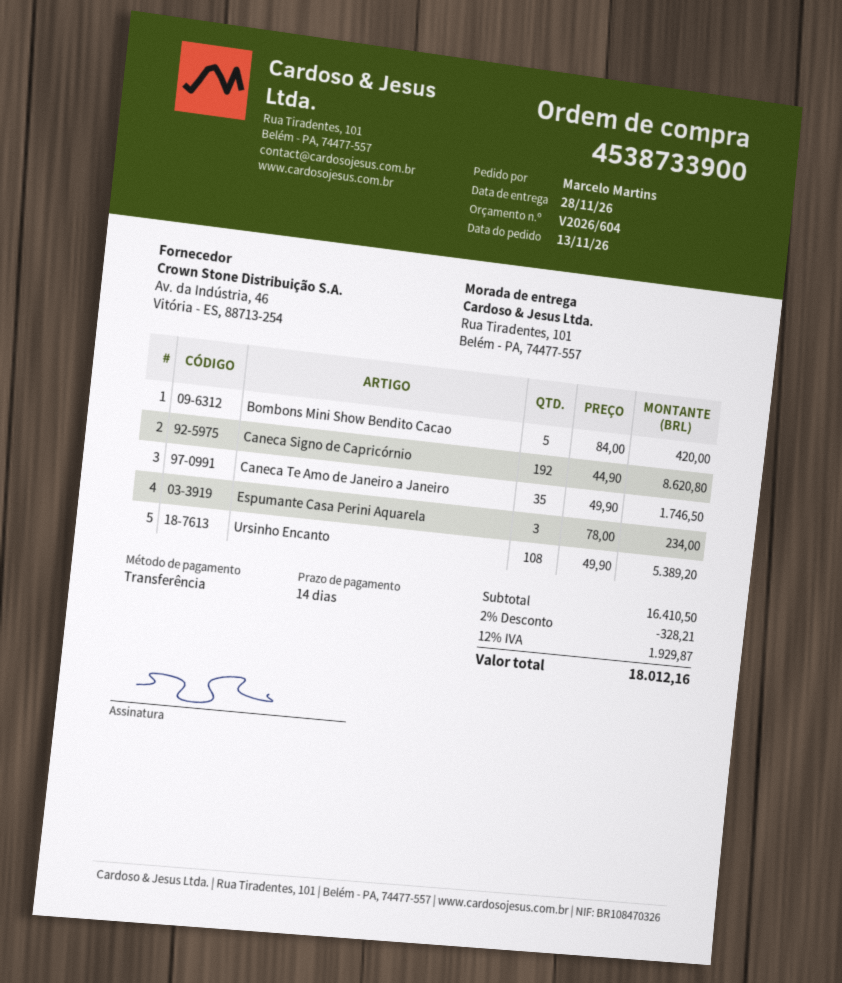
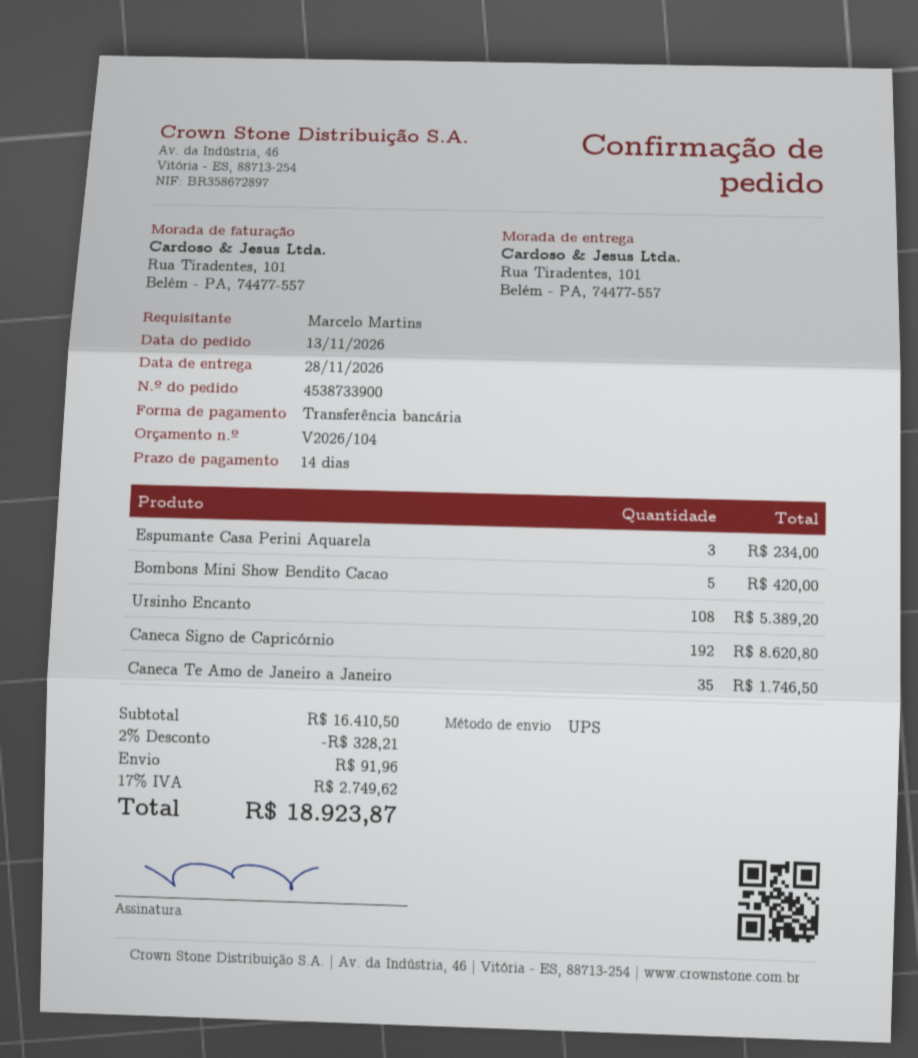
quote number: V2026/604 -> V2026/104
shipping: none -> 91.96
tax: 12% = 1929.87 -> 17% = 2749.62
total: 18012.16 -> 18923.87

